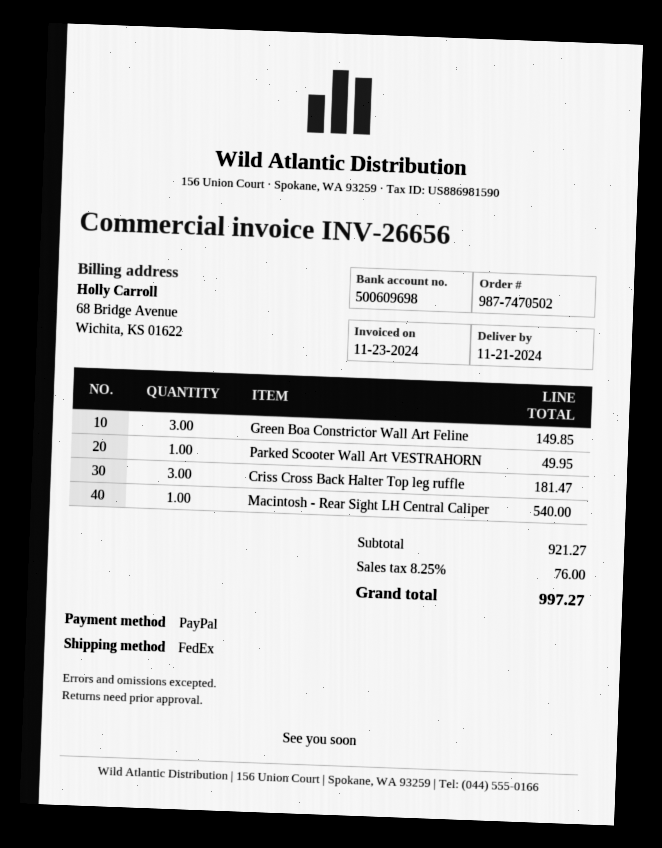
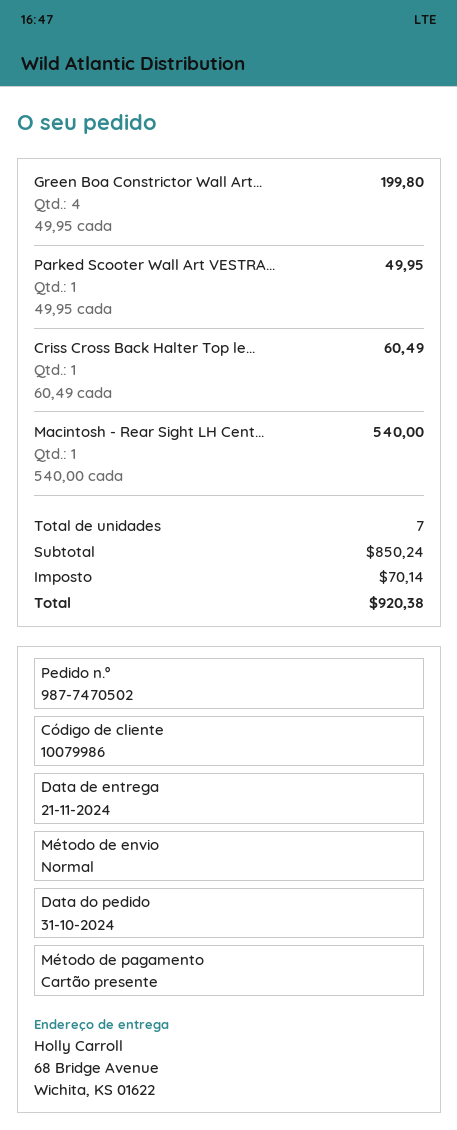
payment method: PayPal -> gift card
shipping method: FedEx -> standard
Green Boa Constrictor Wall Art Feline: 3 for 149.85 -> 4 for 199.80
Criss Cross Back Halter Top leg ruffle: 3 for 181.47 -> 1 for 60.49
subtotal: 921.27 -> 850.24
tax: 76.00 -> 70.14
total: 997.27 -> 920.38

